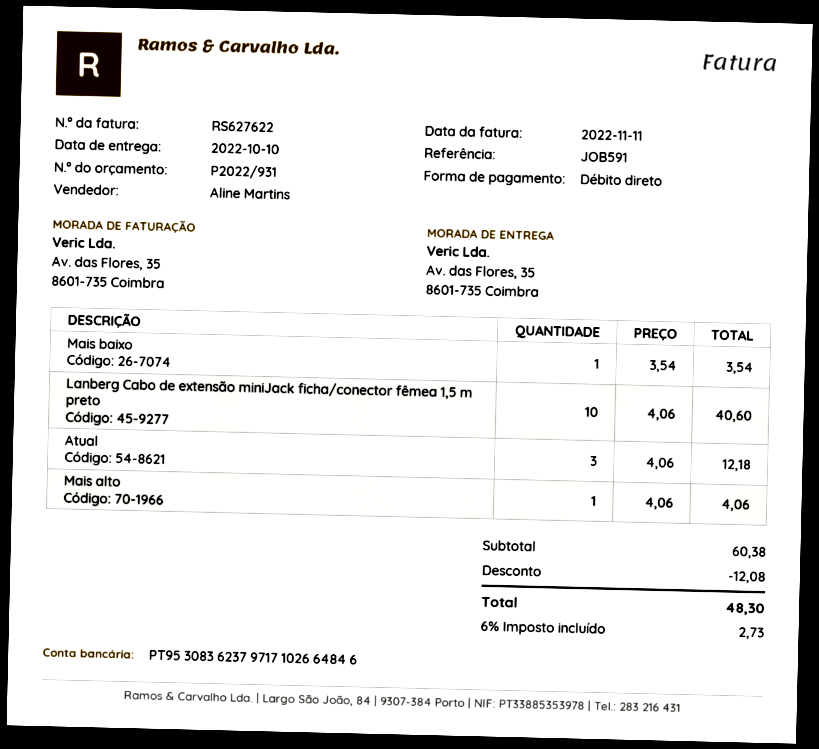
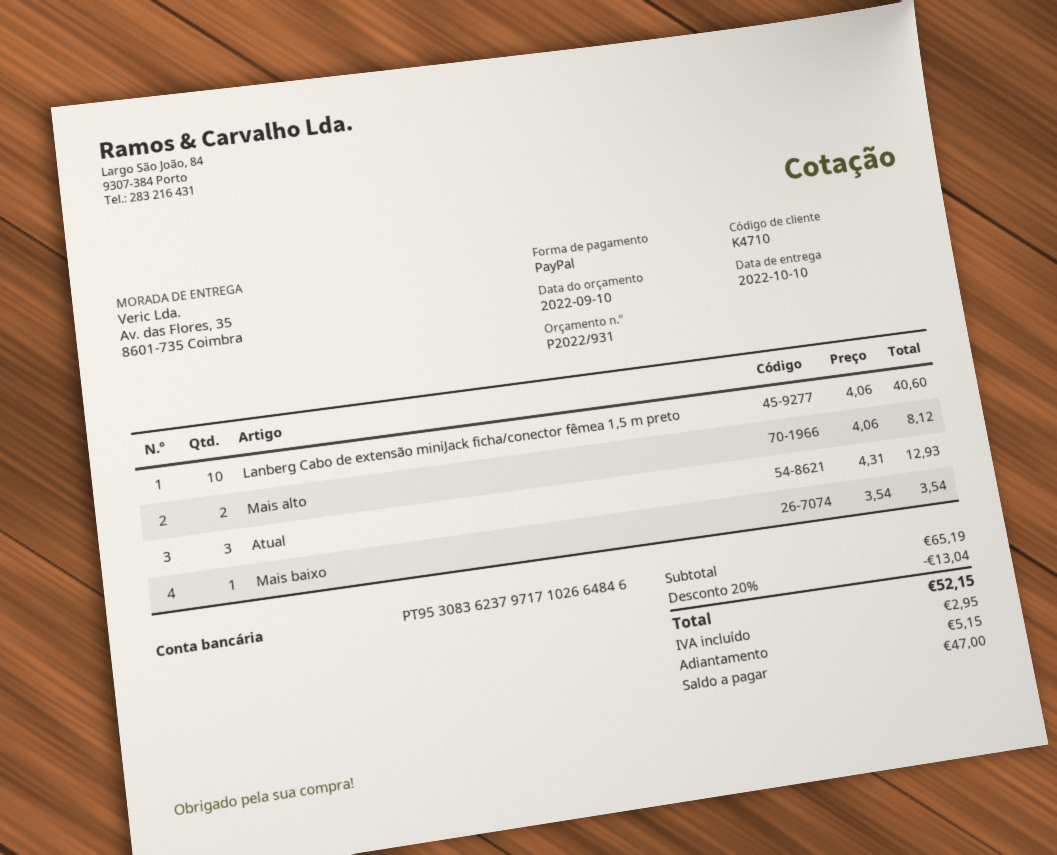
payment method: direct debit -> PayPal
Atual: 3 x 4.06 = 12.18 -> 3 x 4.31 = 12.93
Mais alto: 1 x 4.06 = 4.06 -> 2 x 4.06 = 8.12
subtotal: 60.38 -> 65.19
discount: 12.08 -> 13.04
tax: 2.73 -> 2.95
total: 48.30 -> 52.15

